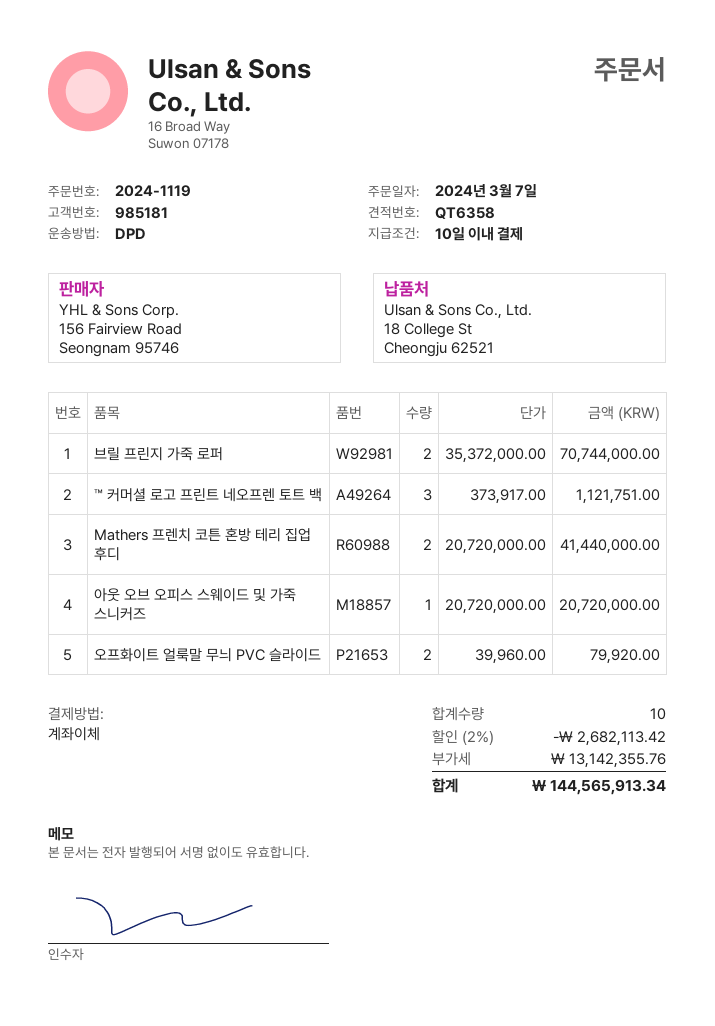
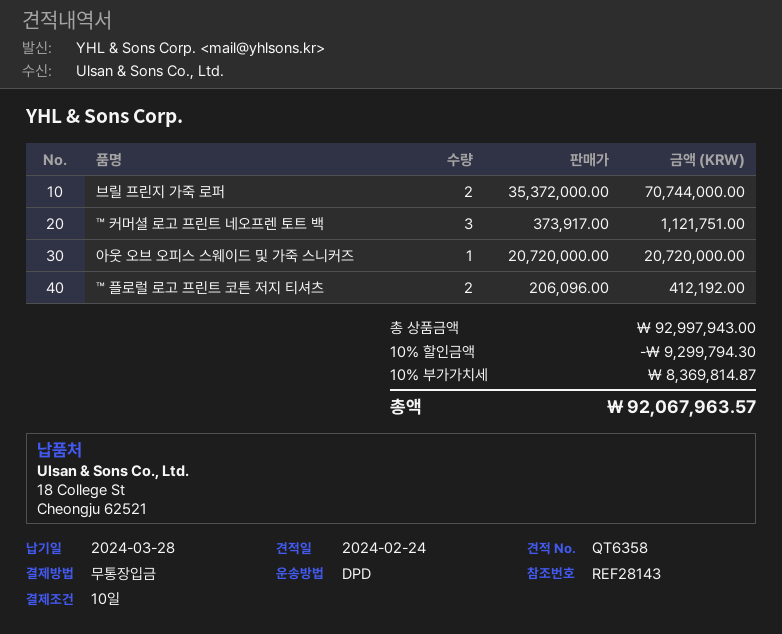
Mathers 프렌치 코튼 혼방 테리 집업 후디: 2 x 20720000.00 = 41440000.00 -> none
오프화이트 얼룩말 무늬 PVC 슬라이드: 2 x 39960.00 = 79920.00 -> none
™ 플로럴 로고 프린트 코튼 저지 티셔츠: none -> 2 x 206096.00 = 412192.00
discount: 2% = 2682113.42 -> 10% = 9299794.30
tax: 13142355.76 -> 8369814.87
total: 144565913.34 -> 92067963.57

